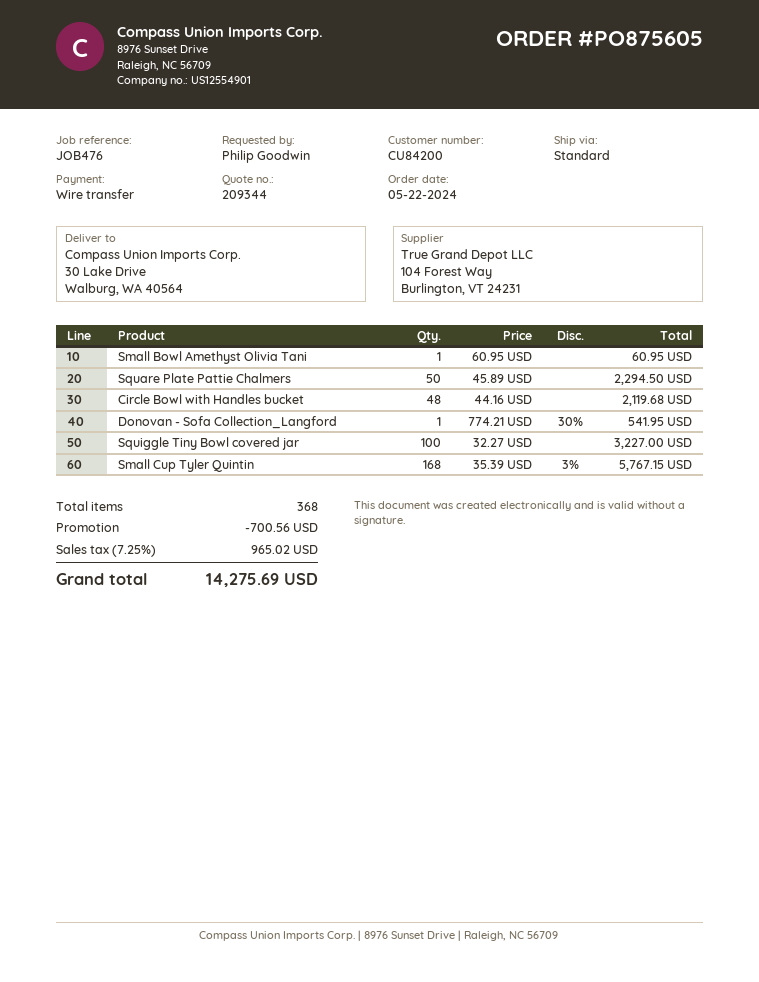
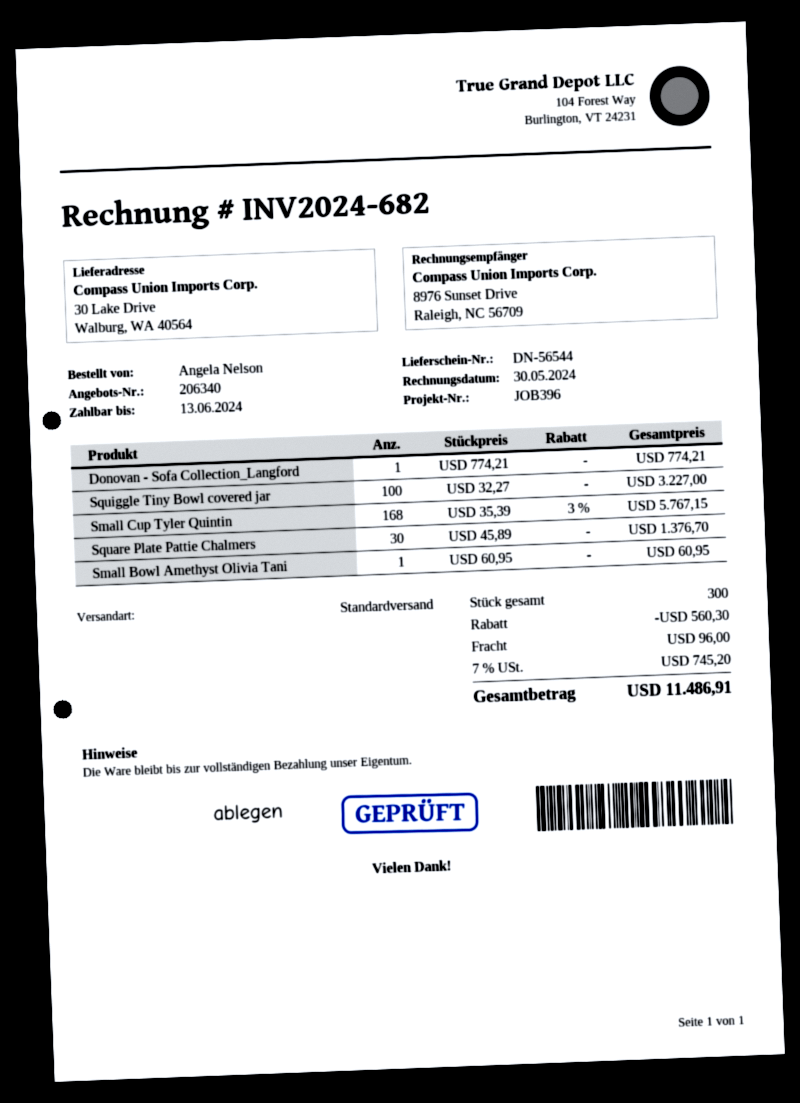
quote number: 209344 -> 206340
reference: JOB476 -> JOB396
ordered by: Philip Goodwin -> Angela Nelson
Square Plate Pattie Chalmers: 50 x 45.89 = 2294.50 -> 30 x 45.89 = 1376.70
Circle Bowl with Handles bucket: 48 x 44.16 = 2119.68 -> none
Donovan - Sofa Collection_Langford: 1 x 774.21 - 30% = 541.95 -> 1 x 774.21 = 774.21
total quantity: 368 -> 300
discount: 700.56 -> 560.30
shipping: none -> 96.00
tax: 7.25% = 965.02 -> 7% = 745.20
total: 14275.69 -> 11486.91

